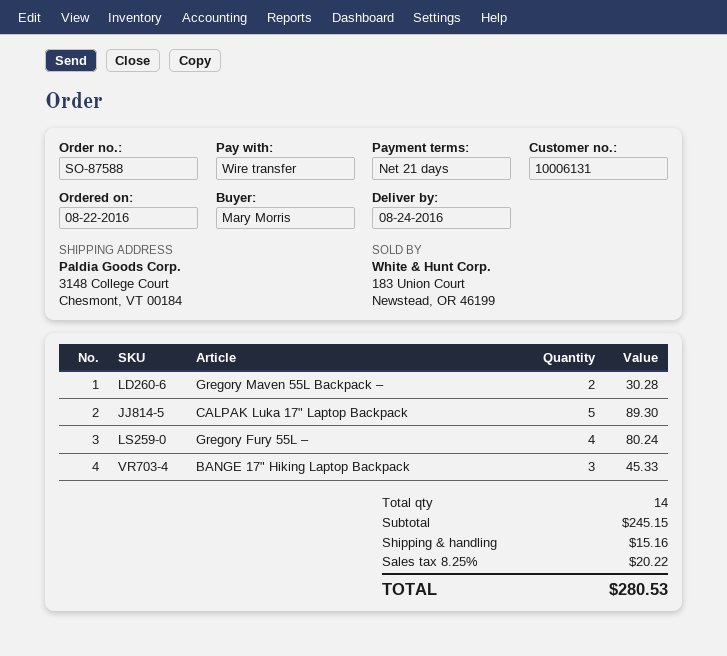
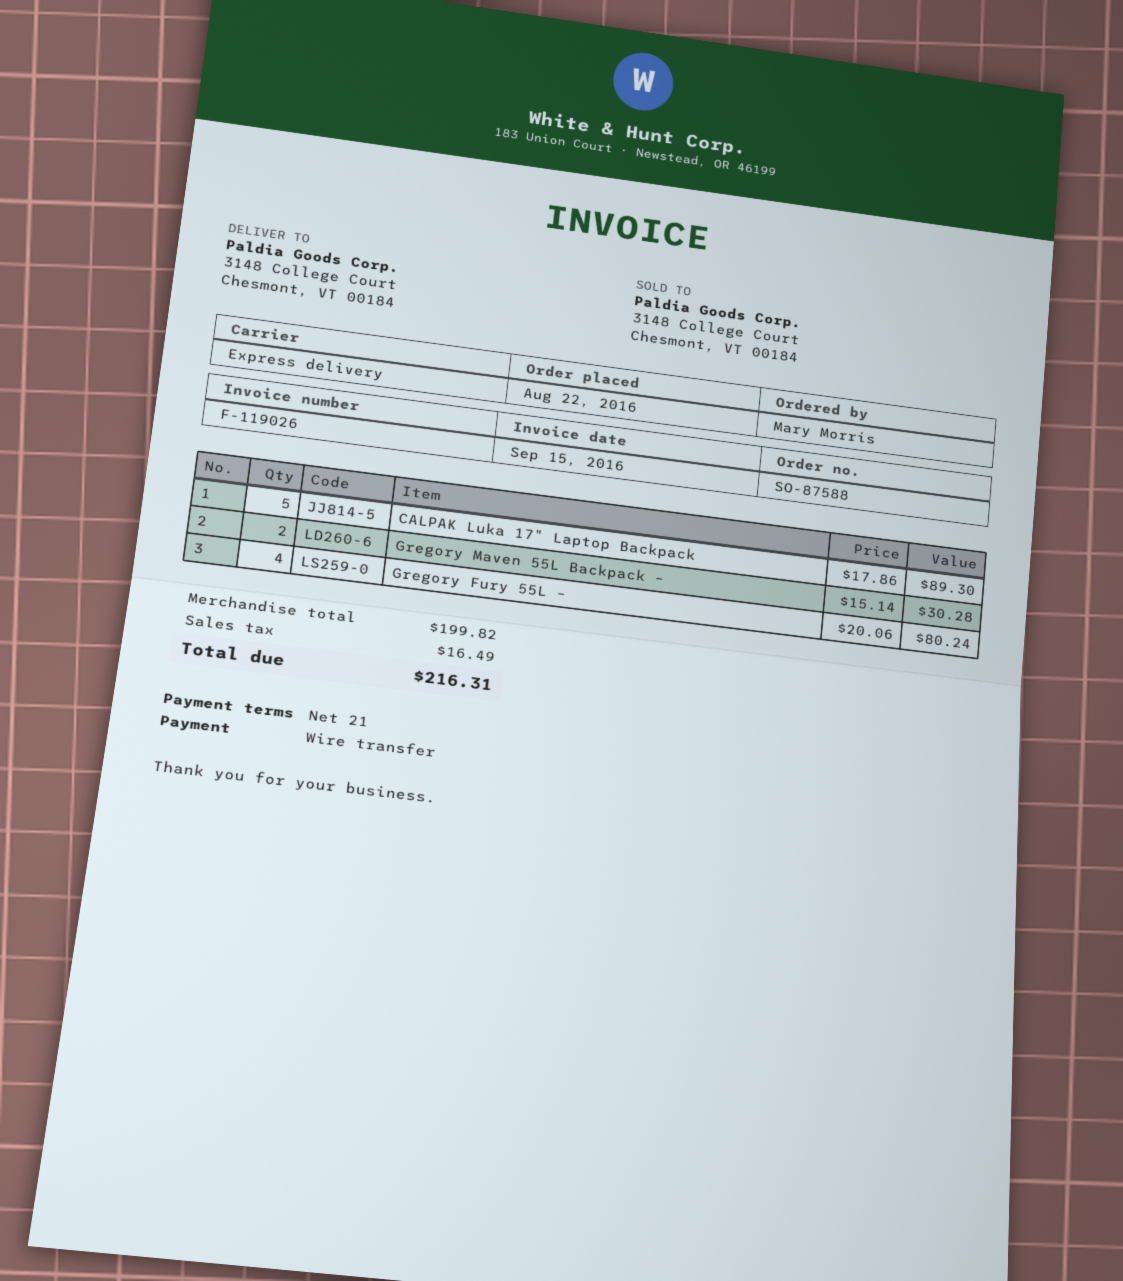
BANGE 17" Hiking Laptop Backpack: 3 for 45.33 -> none
subtotal: 245.15 -> 199.82
shipping: 15.16 -> none
tax: 20.22 -> 16.49
total: 280.53 -> 216.31

